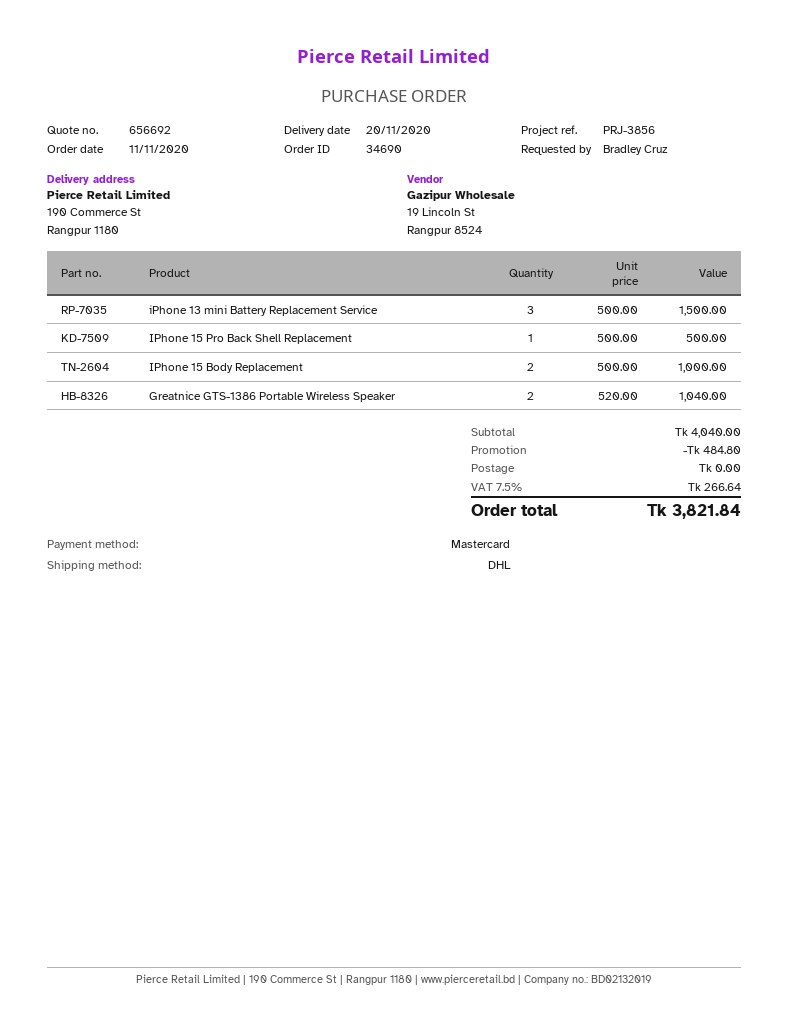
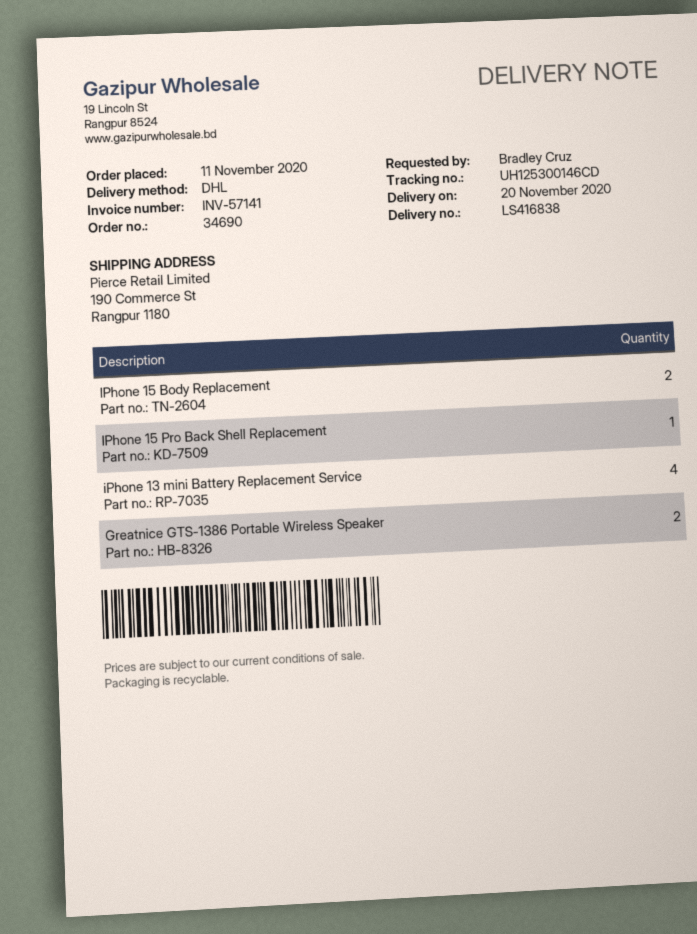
iPhone 13 mini Battery Replacement Service: 3 -> 4

